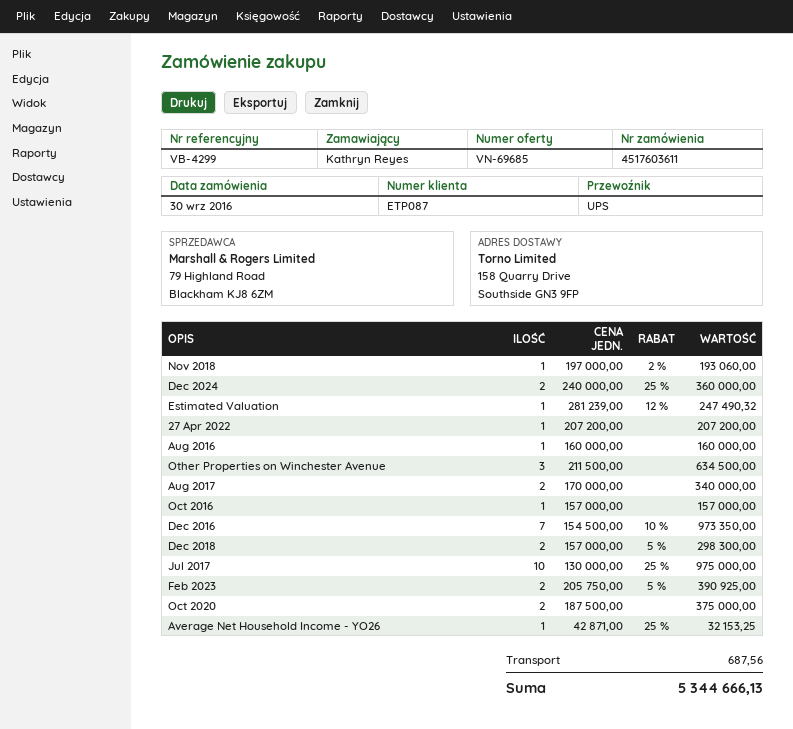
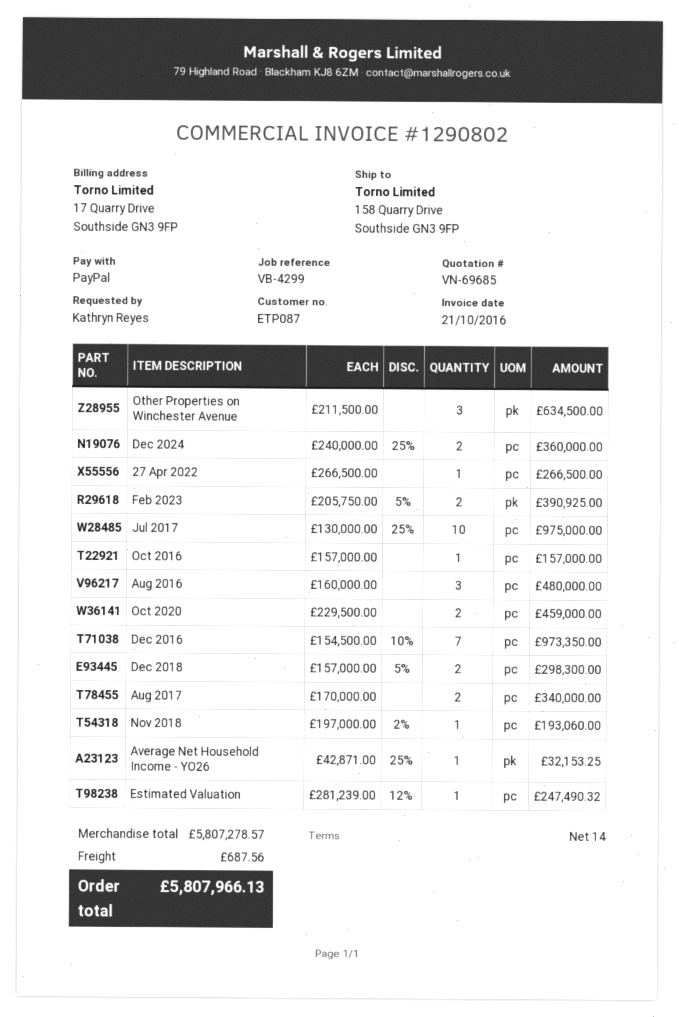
27 Apr 2022: 1 x 207200.00 = 207200.00 -> 1 x 266500.00 = 266500.00
Aug 2016: 1 x 160000.00 = 160000.00 -> 3 x 160000.00 = 480000.00
Oct 2020: 2 x 187500.00 = 375000.00 -> 2 x 229500.00 = 459000.00
total: 5344666.13 -> 5807966.13

